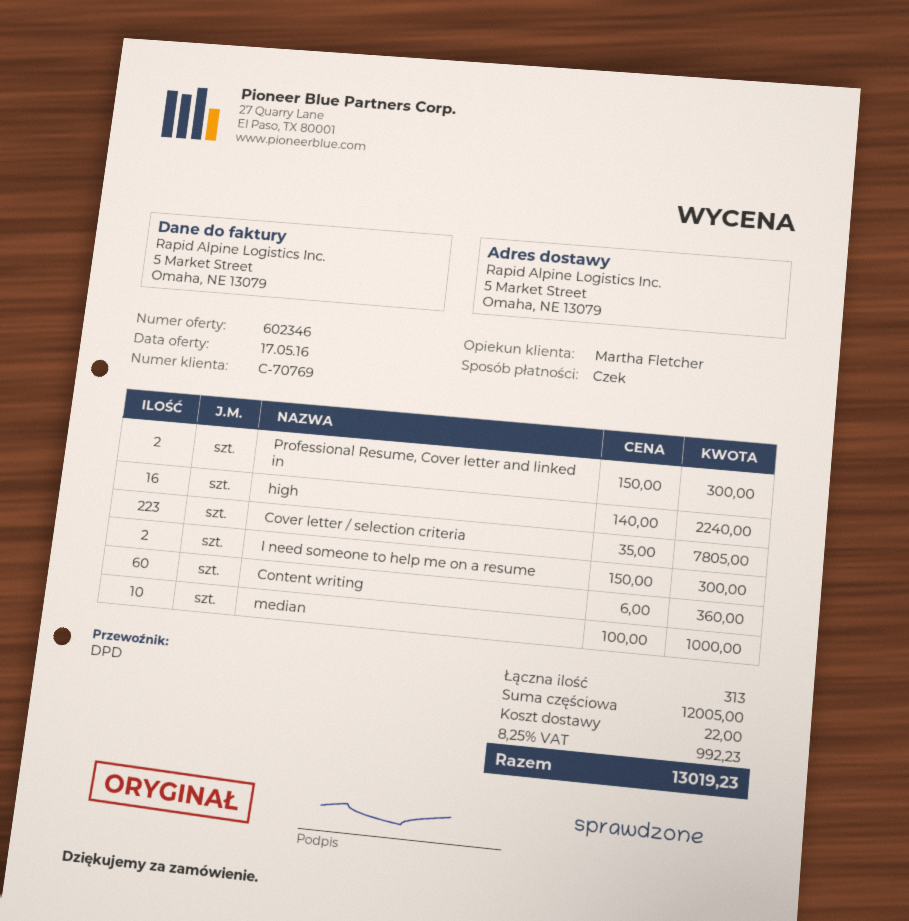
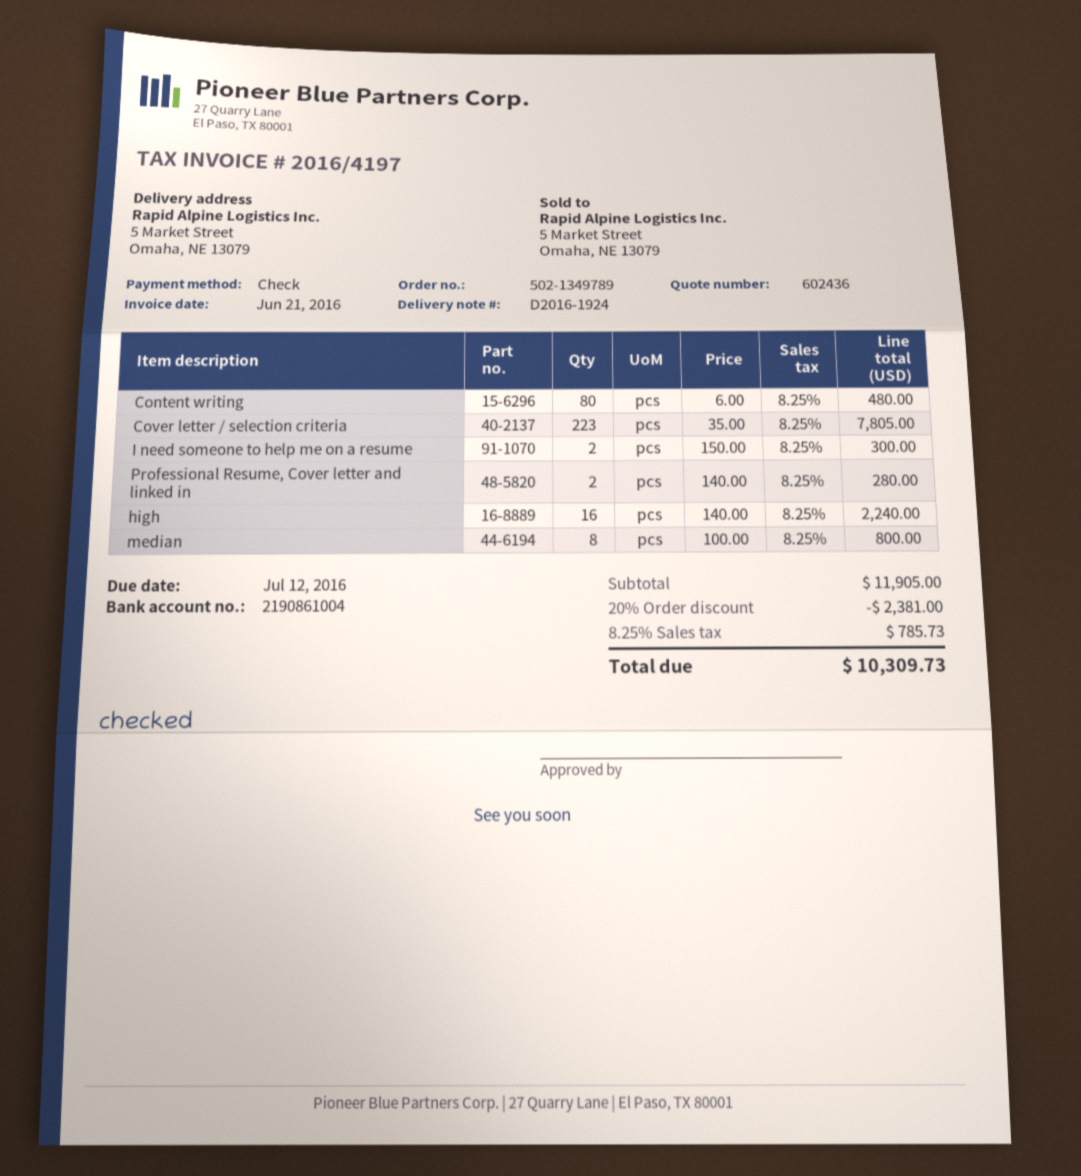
quote number: 602346 -> 602436
Professional Resume, Cover letter and linked in: 2 x 150.00 = 300.00 -> 2 x 140.00 = 280.00
Content writing: 60 x 6.00 = 360.00 -> 80 x 6.00 = 480.00
median: 10 x 100.00 = 1000.00 -> 8 x 100.00 = 800.00
subtotal: 12005.00 -> 11905.00
discount: none -> 20% = 2381.00
shipping: 22.00 -> none
tax: 8.25% = 992.23 -> 8.25% = 785.73
total: 13019.23 -> 10309.73

